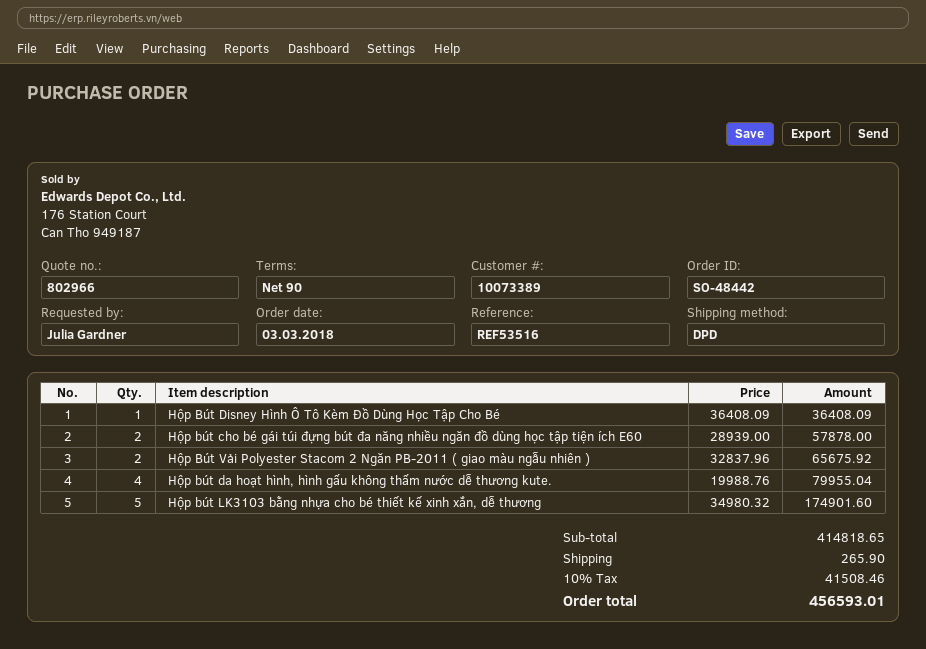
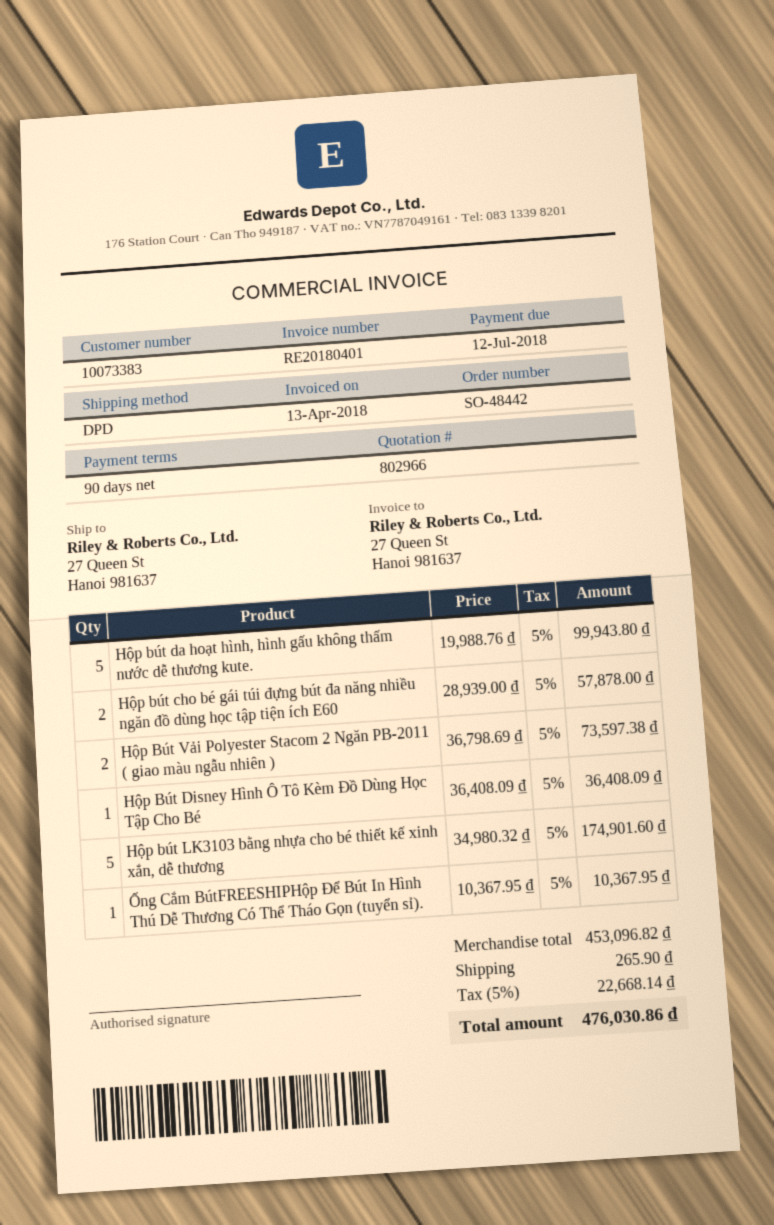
customer number: 10073389 -> 10073383
Hộp Bút Vải Polyester Stacom 2 Ngăn PB-2011 ( giao màu ngẫu nhiên ): 2 x 32837.96 = 65675.92 -> 2 x 36798.69 = 73597.38
Hộp bút da hoạt hình, hình gấu không thấm nước dễ thương kute.: 4 x 19988.76 = 79955.04 -> 5 x 19988.76 = 99943.80
Ống Cắm BútFREESHIPHộp Để Bút In Hình Thú Dễ Thương Có Thể Tháo Gọn (tuyển sỉ).: none -> 1 x 10367.95 = 10367.95
subtotal: 414818.65 -> 453096.82
tax: 10% = 41508.46 -> 5% = 22668.14
total: 456593.01 -> 476030.86

